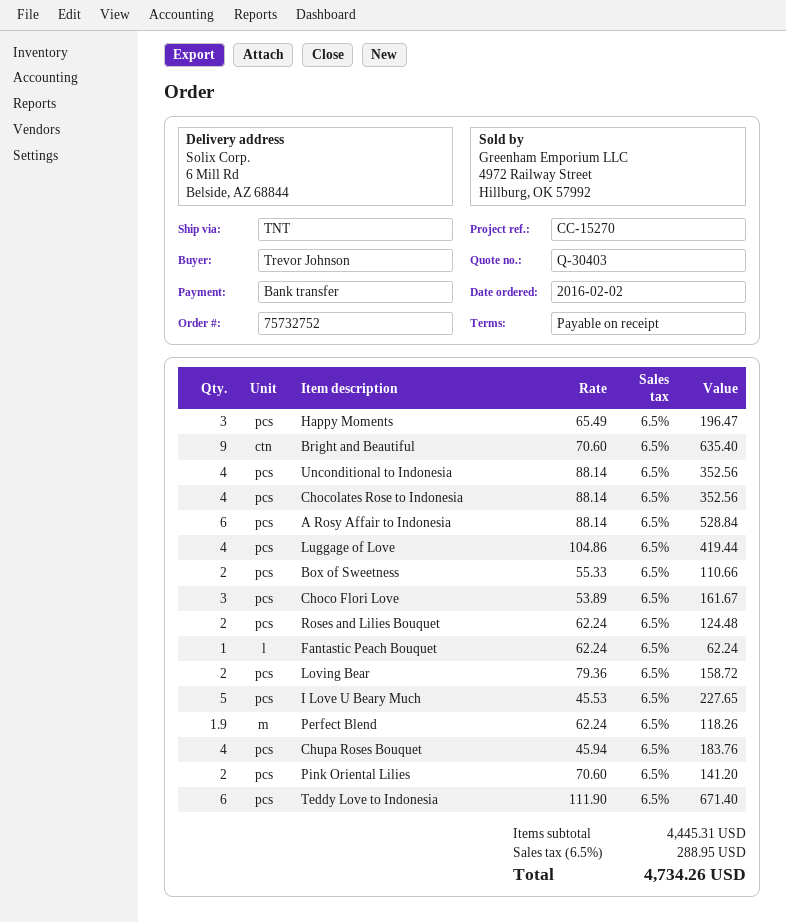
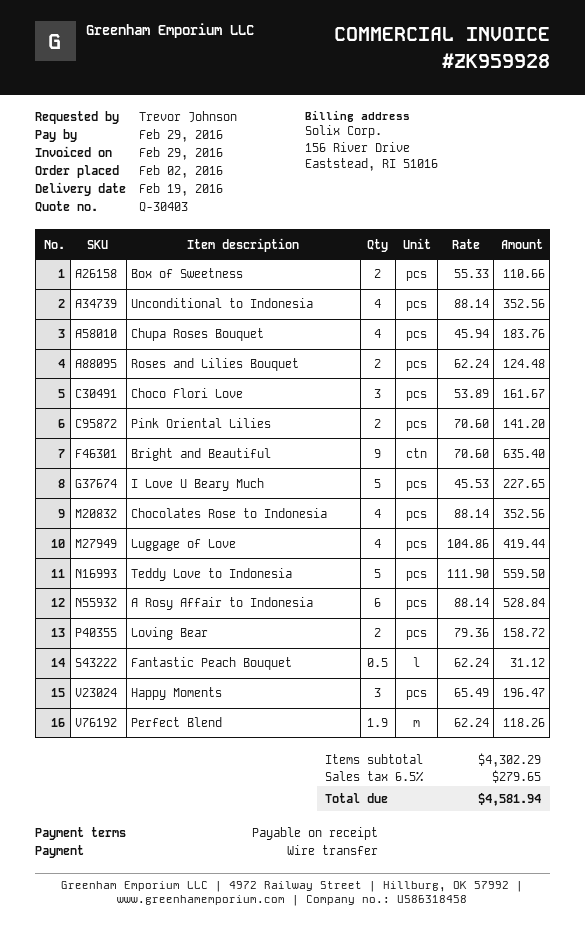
Fantastic Peach Bouquet: 1 x 62.24 = 62.24 -> 0.5 x 62.24 = 31.12
Teddy Love to Indonesia: 6 x 111.90 = 671.40 -> 5 x 111.90 = 559.50
subtotal: 4445.31 -> 4302.29
tax: 6.5% = 288.95 -> 6.5% = 279.65
total: 4734.26 -> 4581.94

